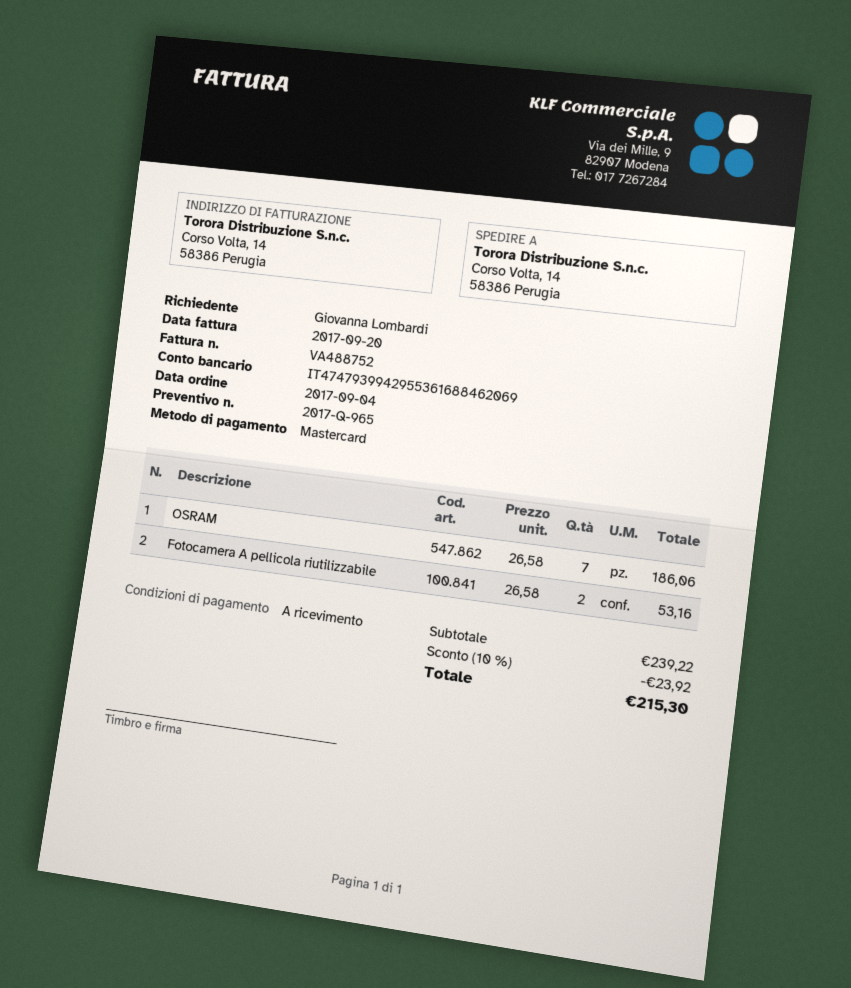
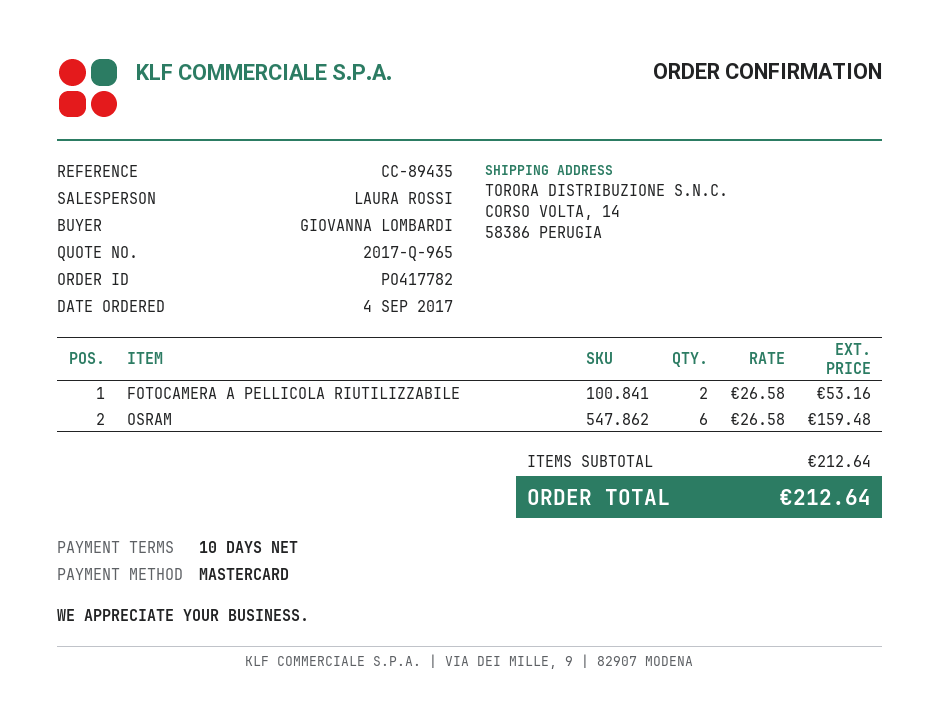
payment terms: on receipt -> 10 days
OSRAM: 7 x 26.58 = 186.06 -> 6 x 26.58 = 159.48
subtotal: 239.22 -> 212.64
discount: 10% = 23.92 -> none
total: 215.30 -> 212.64

